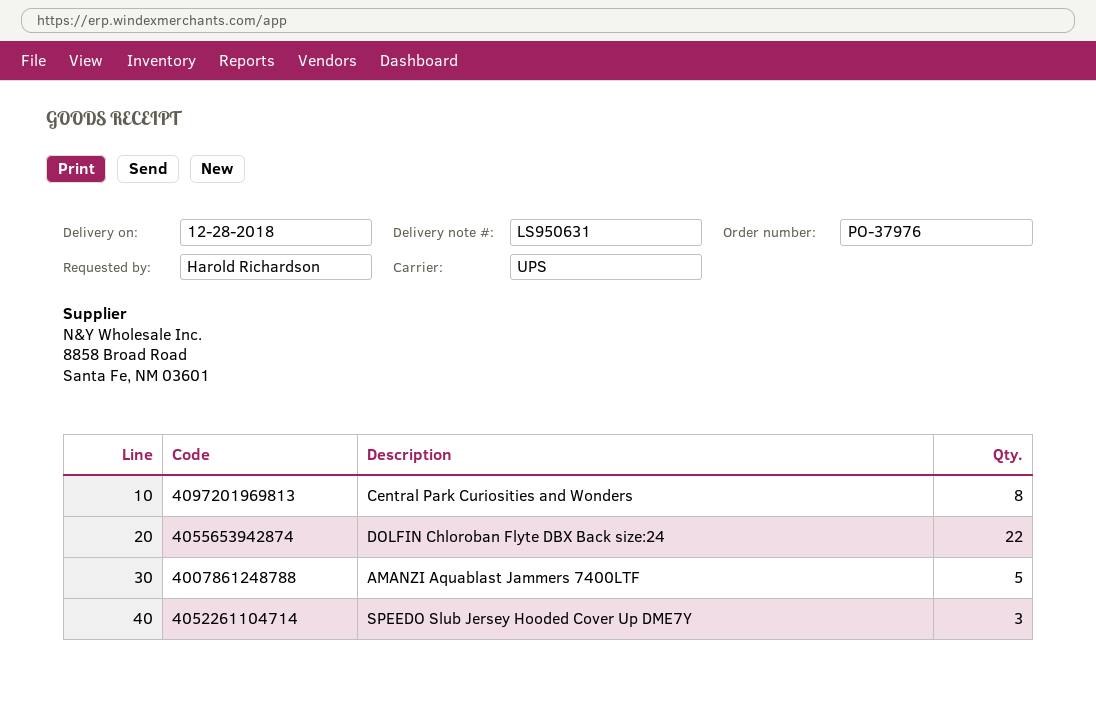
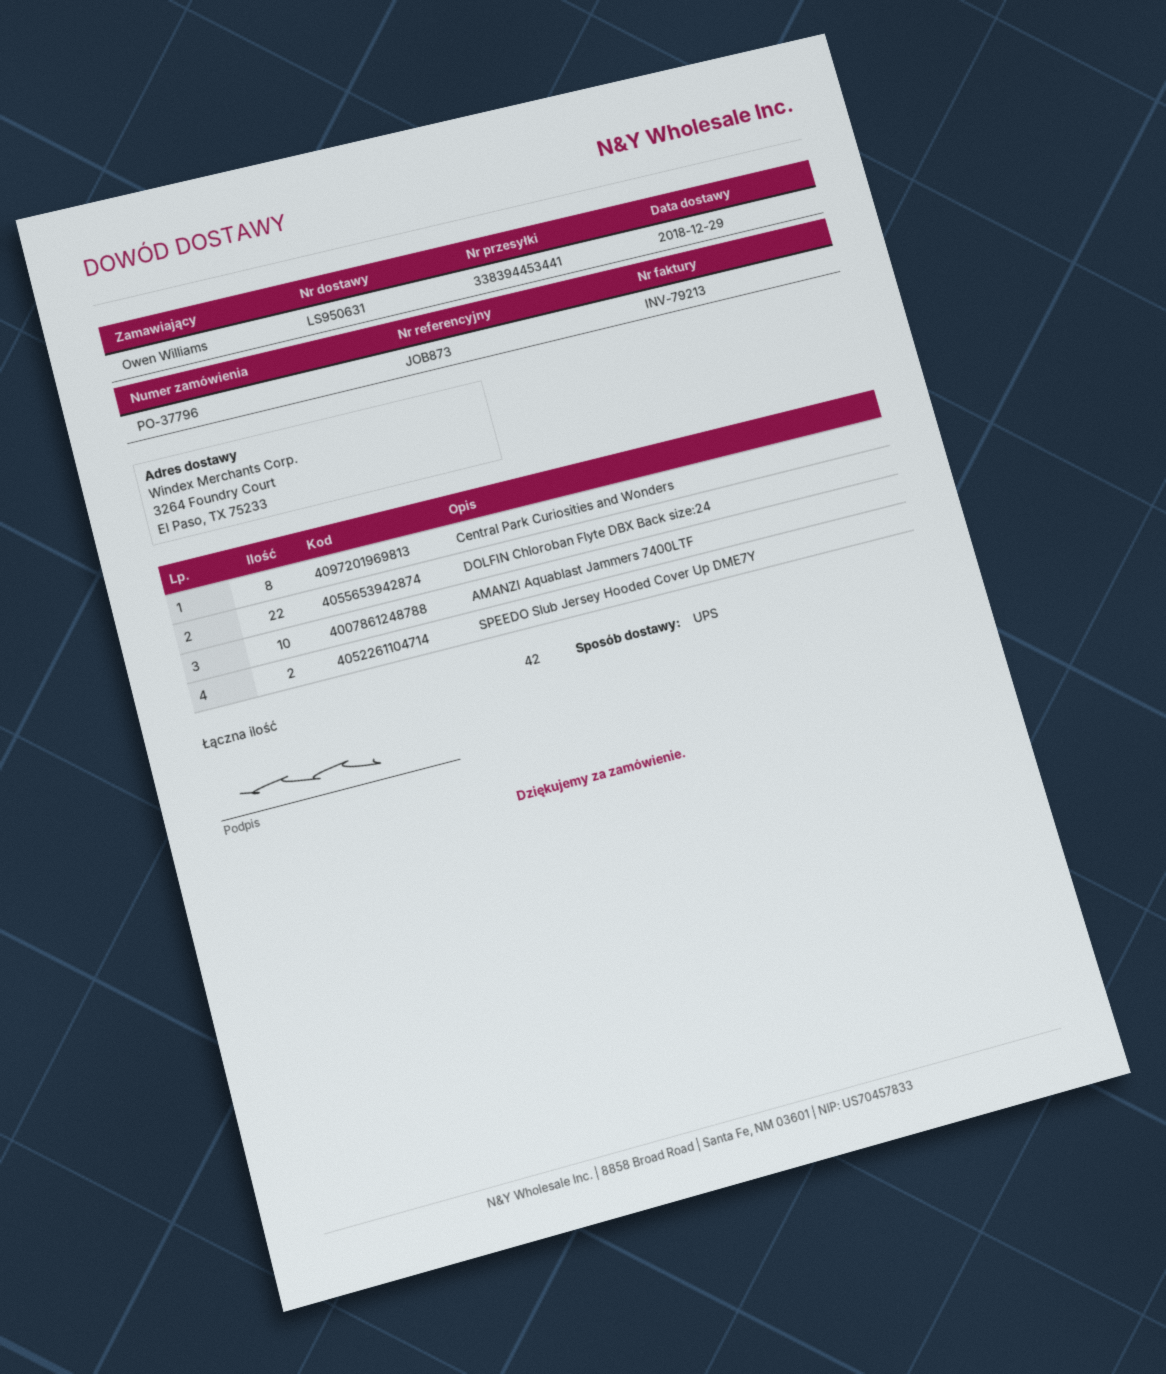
order number: PO-37976 -> PO-37796
delivery date: 2018-12-28 -> 2018-12-29
ordered by: Harold Richardson -> Owen Williams
AMANZI Aquablast Jammers 7400LTF: 5 -> 10
SPEEDO Slub Jersey Hooded Cover Up DME7Y: 3 -> 2

